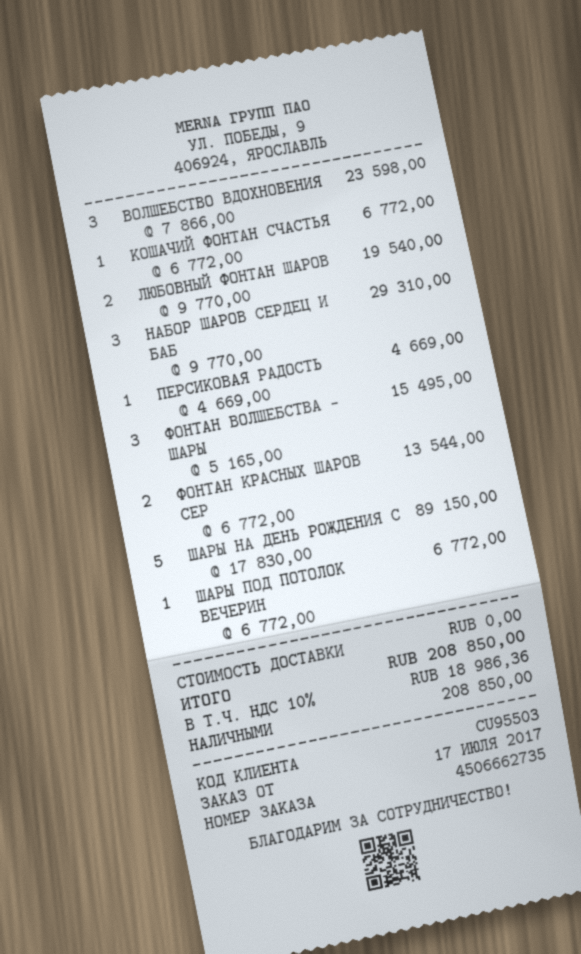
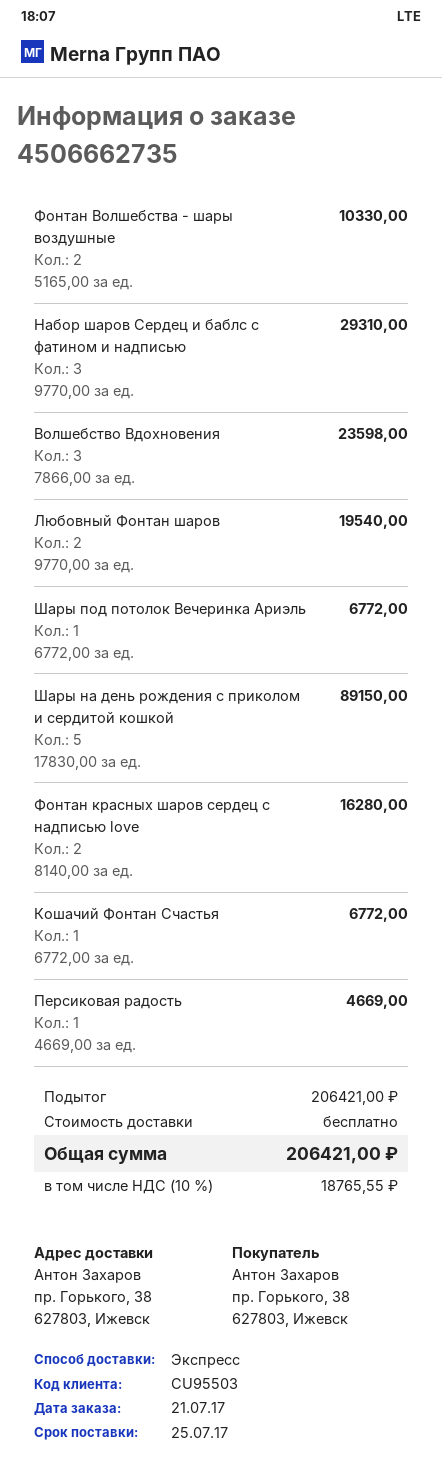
order date: 2017-07-17 -> 2017-07-21
ФОНТАН ВОЛШЕБСТВА - ШАРЫ: 3 x 5165.00 = 15495.00 -> 2 x 5165.00 = 10330.00
ФОНТАН КРАСНЫХ ШАРОВ СЕР: 2 x 6772.00 = 13544.00 -> 2 x 8140.00 = 16280.00
tax: 10% = 18986.36 -> 10% = 18765.55
total: 208850.00 -> 206421.00

